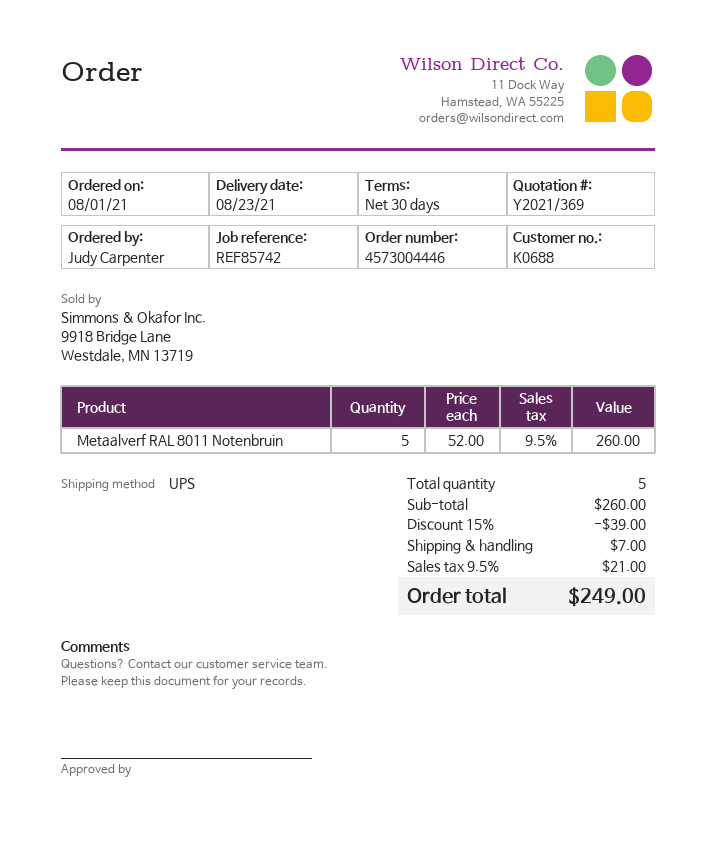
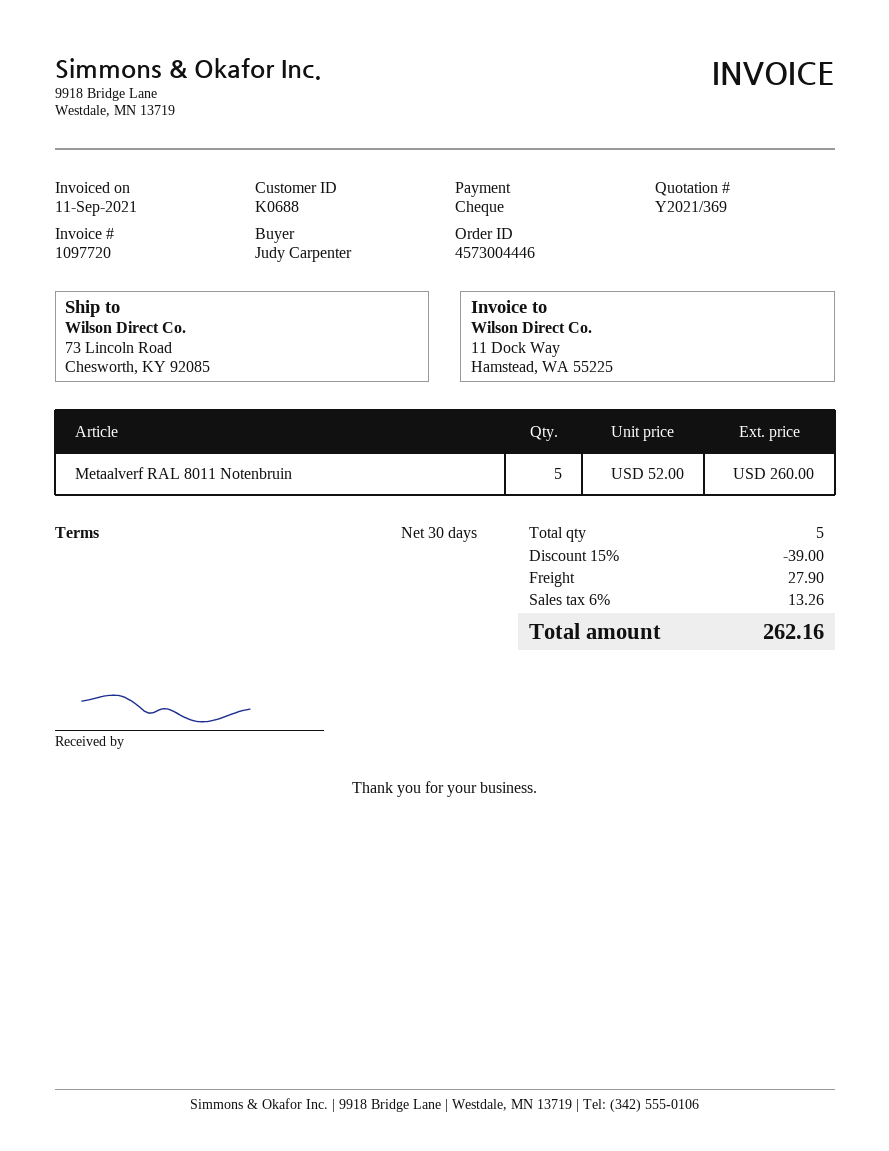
shipping: 7.00 -> 27.90
tax: 9.5% = 21.00 -> 6% = 13.26
total: 249.00 -> 262.16

